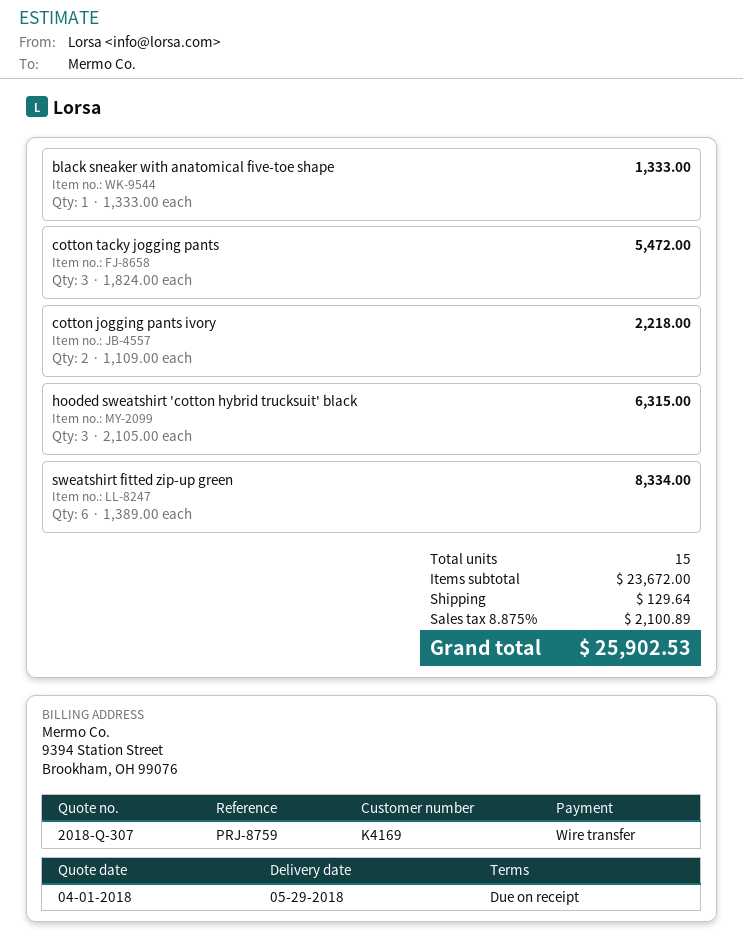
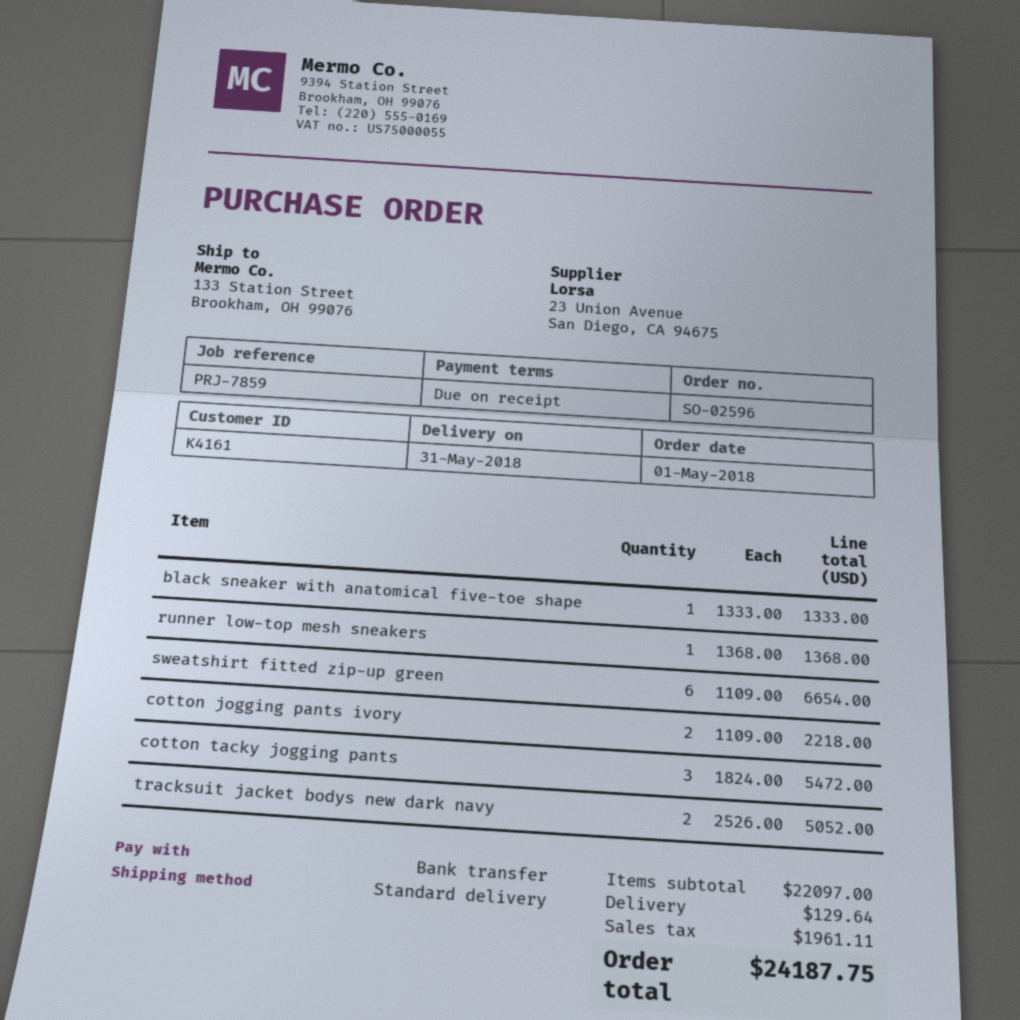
delivery date: 2018-05-29 -> 2018-05-31
customer number: K4169 -> K4161
reference: PRJ-8759 -> PRJ-7859
hooded sweatshirt 'cotton hybrid trucksuit' black: 3 x 2105.00 = 6315.00 -> none
sweatshirt fitted zip-up green: 6 x 1389.00 = 8334.00 -> 6 x 1109.00 = 6654.00
runner low-top mesh sneakers: none -> 1 x 1368.00 = 1368.00
tracksuit jacket bodys new dark navy: none -> 2 x 2526.00 = 5052.00
subtotal: 23672.00 -> 22097.00
tax: 2100.89 -> 1961.11
total: 25902.53 -> 24187.75

